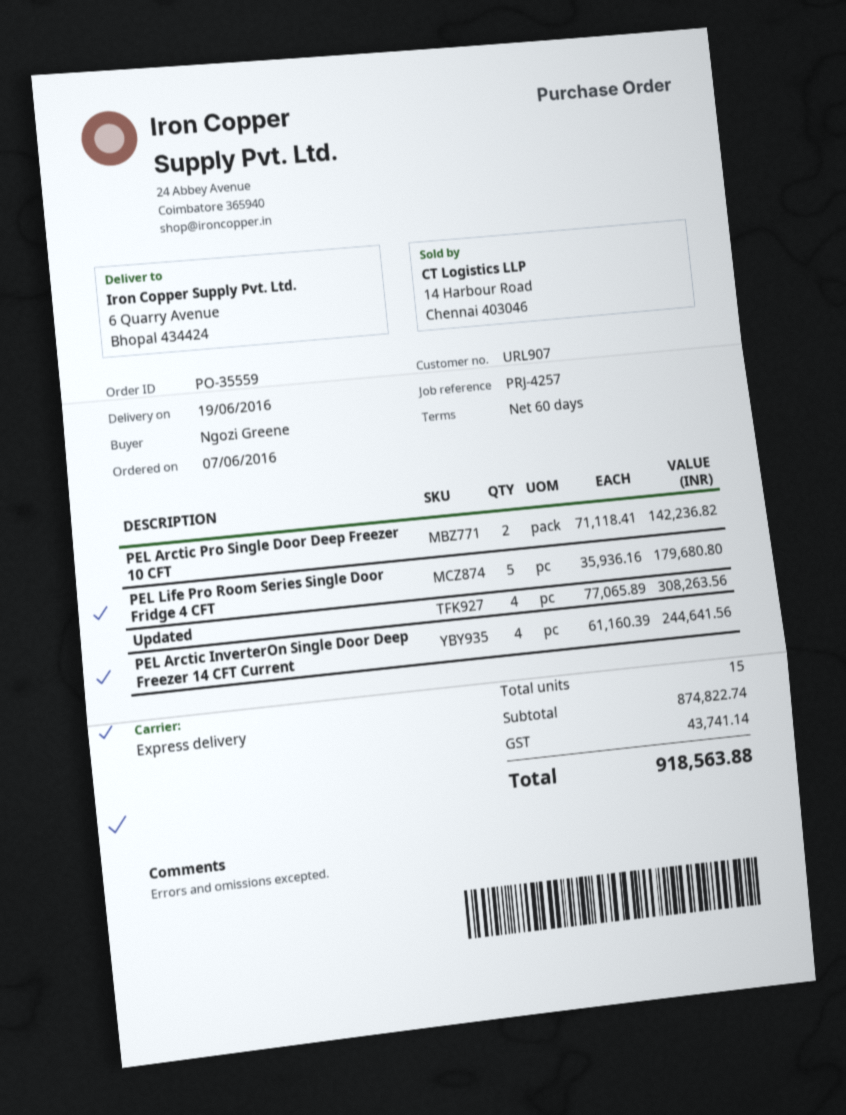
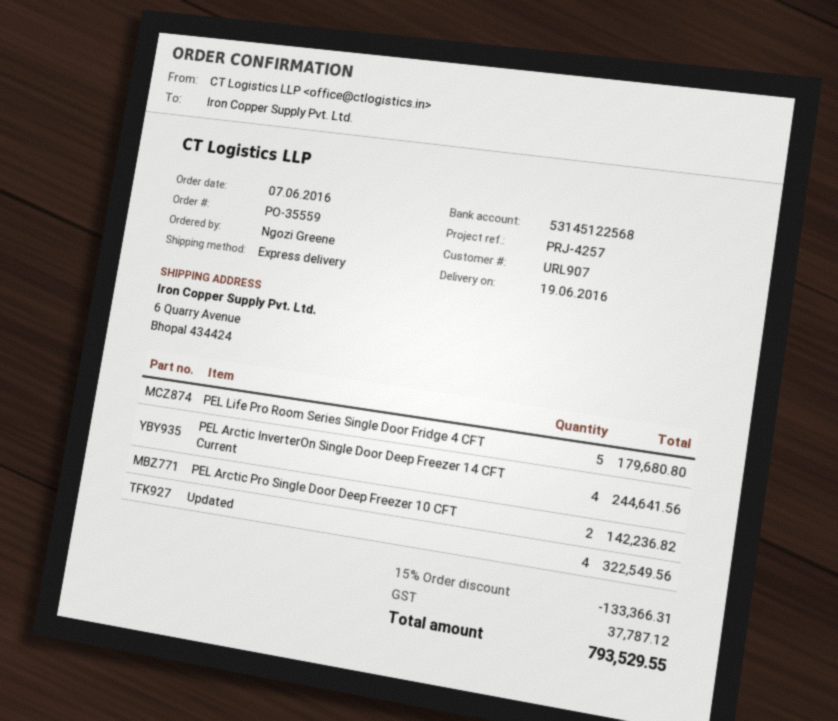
Updated: 4 for 308263.56 -> 4 for 322549.56
discount: none -> 15% = 133366.31
tax: 43741.14 -> 37787.12
total: 918563.88 -> 793529.55

